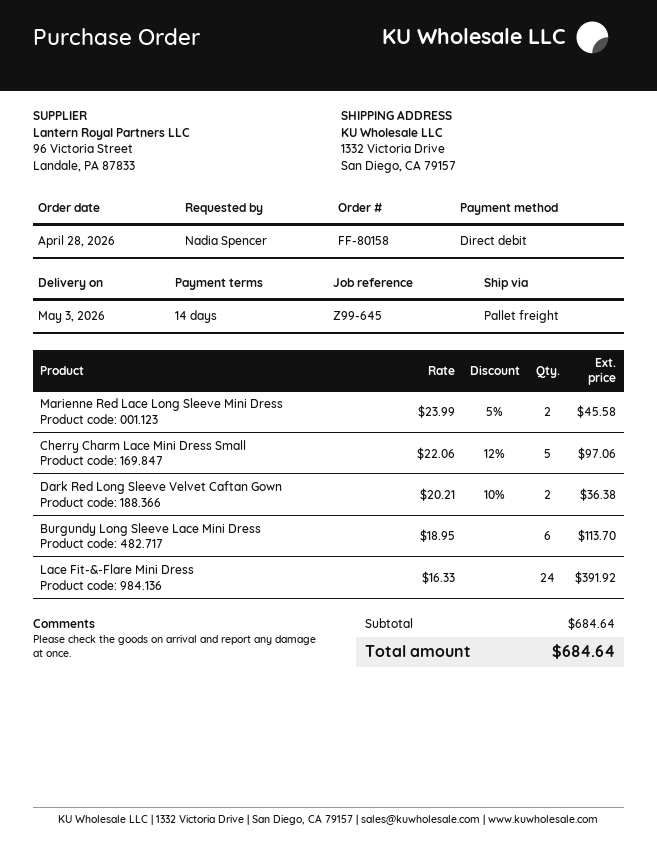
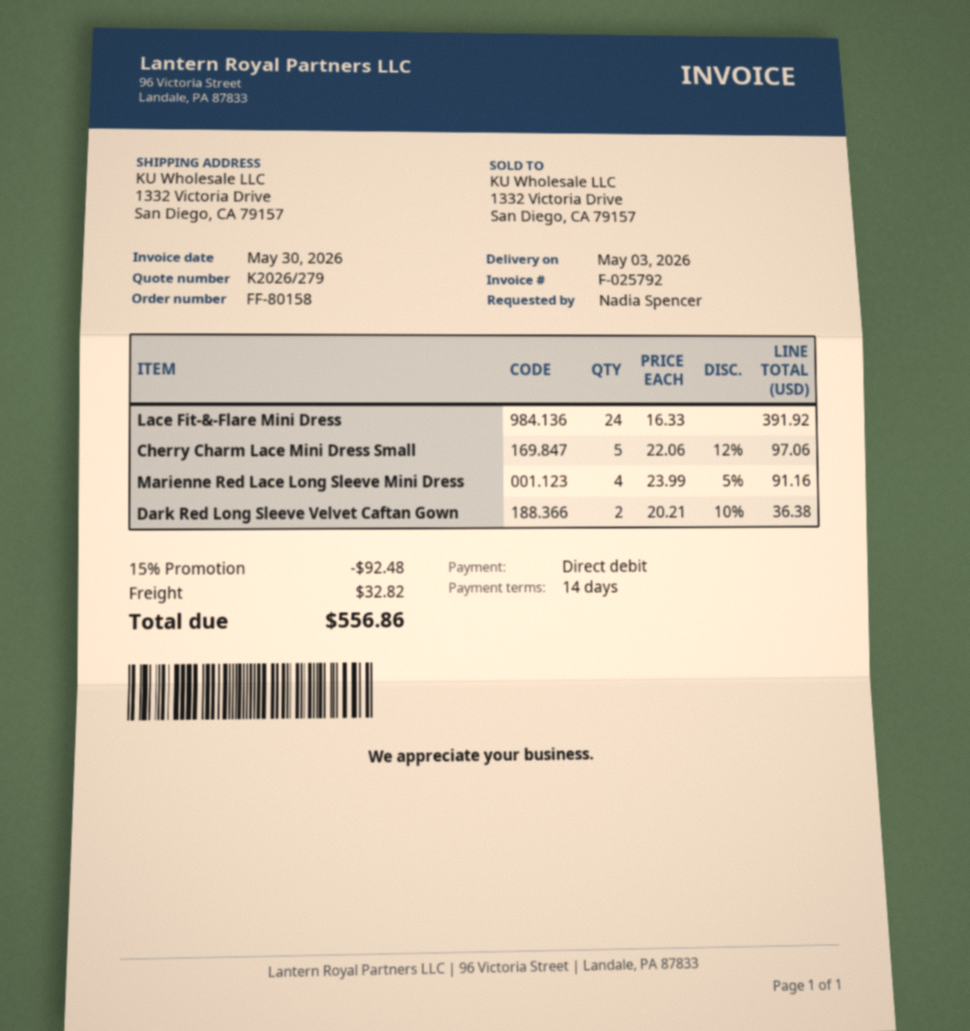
Marienne Red Lace Long Sleeve Mini Dress: 2 x 23.99 - 5% = 45.58 -> 4 x 23.99 - 5% = 91.16
Burgundy Long Sleeve Lace Mini Dress: 6 x 18.95 = 113.70 -> none
discount: none -> 15% = 92.48
shipping: none -> 32.82
total: 684.64 -> 556.86

